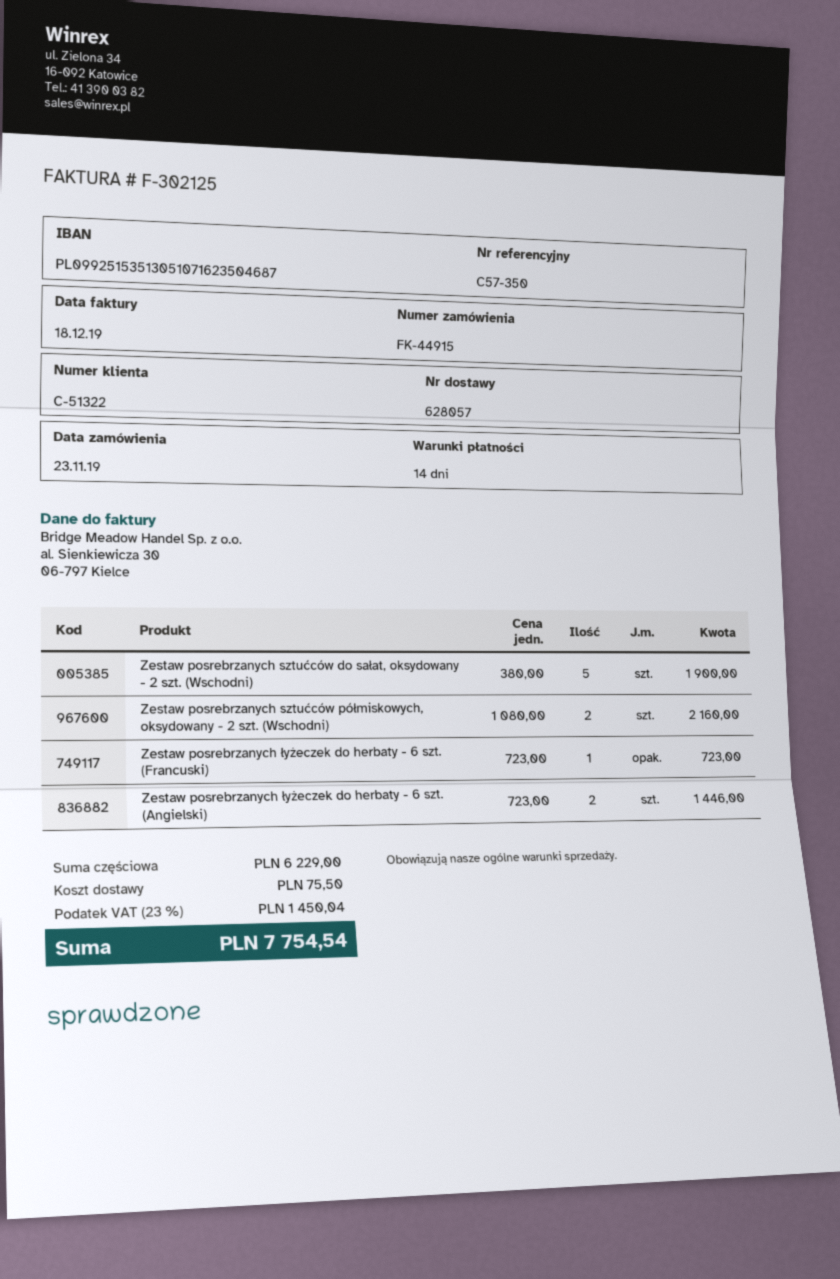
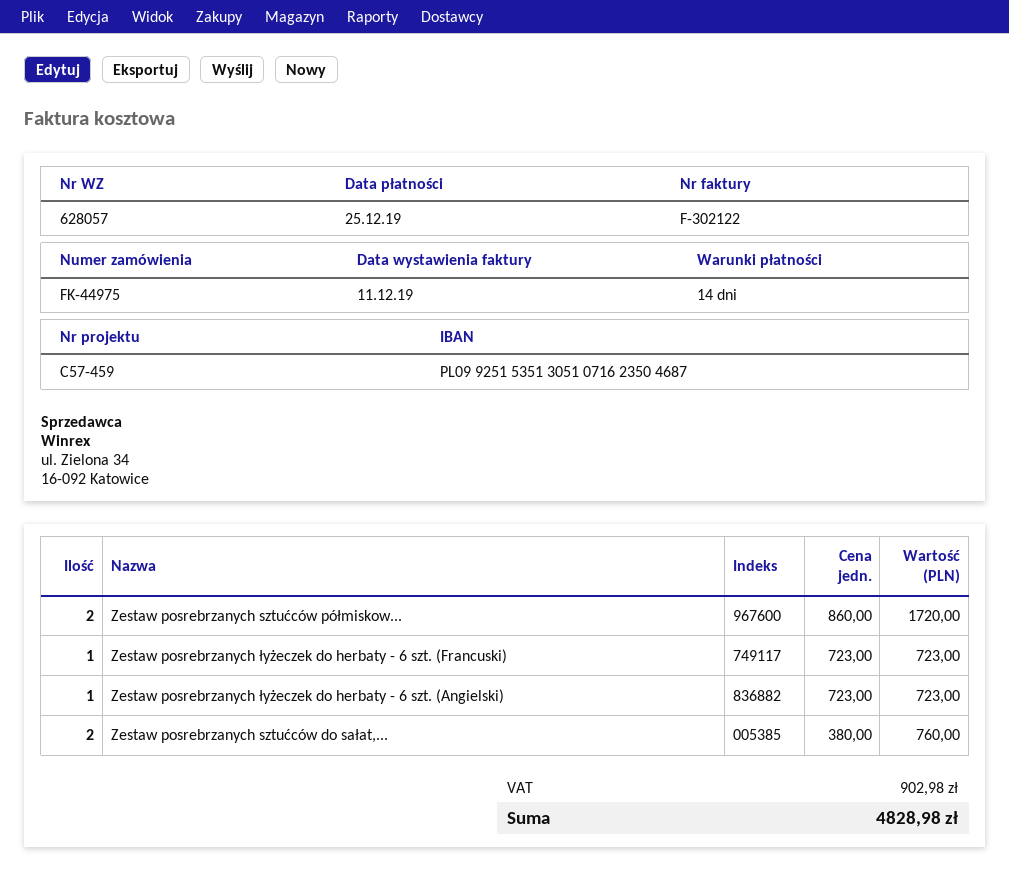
order number: FK-44915 -> FK-44975
invoice number: F-302125 -> F-302122
invoice date: 2019-12-18 -> 2019-12-11
reference: C57-350 -> C57-459
Zestaw posrebrzanych sztućców do sałat, oksydowany - 2 szt. (Wschodni): 5 x 380.00 = 1900.00 -> 2 x 380.00 = 760.00
Zestaw posrebrzanych sztućców półmiskowych, oksydowany - 2 szt. (Wschodni): 2 x 1080.00 = 2160.00 -> 2 x 860.00 = 1720.00
Zestaw posrebrzanych łyżeczek do herbaty - 6 szt. (Angielski): 2 x 723.00 = 1446.00 -> 1 x 723.00 = 723.00
shipping: 75.50 -> none
tax: 1450.04 -> 902.98
total: 7754.54 -> 4828.98

